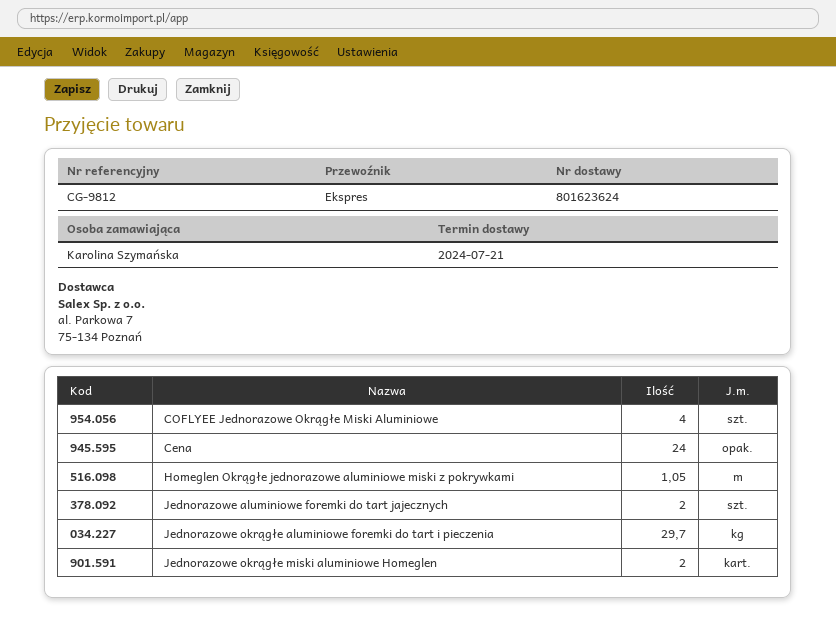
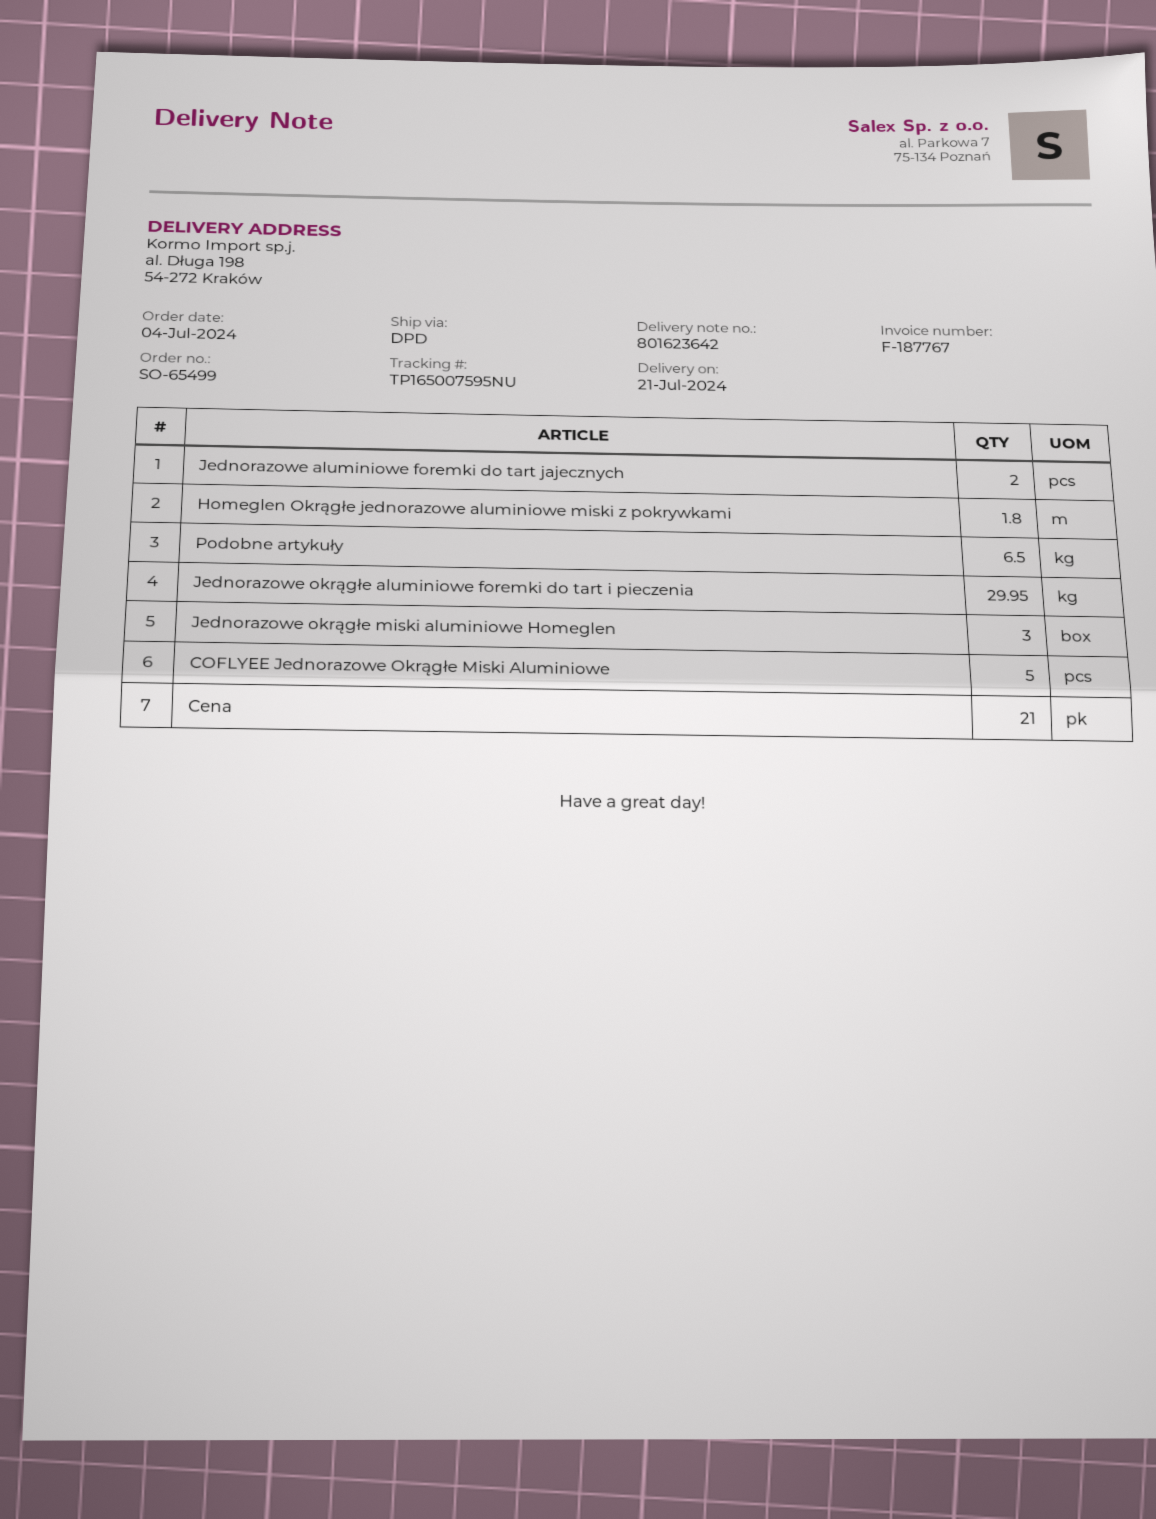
delivery note number: 801623624 -> 801623642
shipping method: express -> DPD
COFLYEE Jednorazowe Okrągłe Miski Aluminiowe: 4 -> 5
Cena: 24 -> 21
Homeglen Okrągłe jednorazowe aluminiowe miski z pokrywkami: 1.05 -> 1.8
Jednorazowe okrągłe aluminiowe foremki do tart i pieczenia: 29.7 -> 29.95
Jednorazowe okrągłe miski aluminiowe Homeglen: 2 -> 3
Podobne artykuły: none -> 6.5

